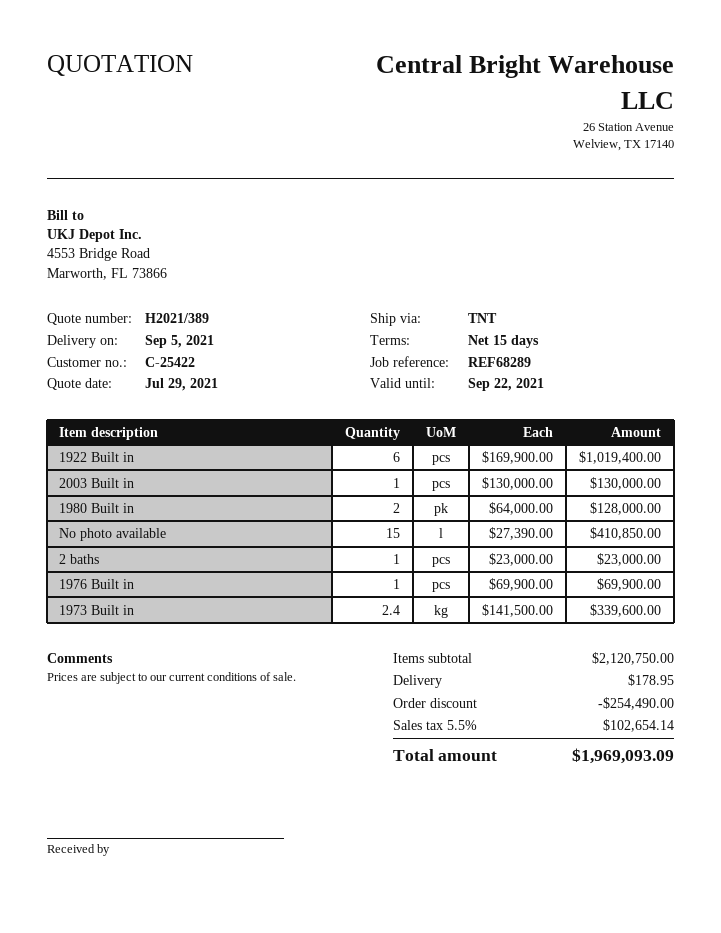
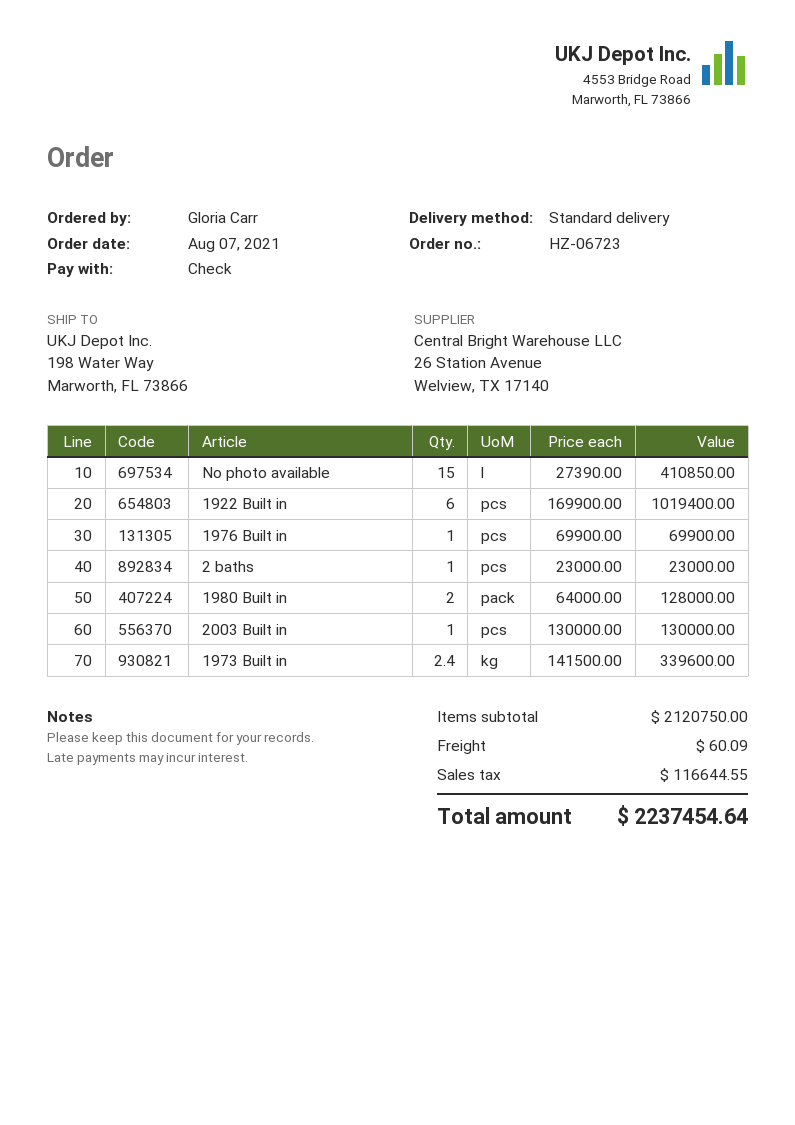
shipping method: TNT -> standard
discount: 254490.00 -> none
shipping: 178.95 -> 60.09
tax: 102654.14 -> 116644.55
total: 1969093.09 -> 2237454.64

